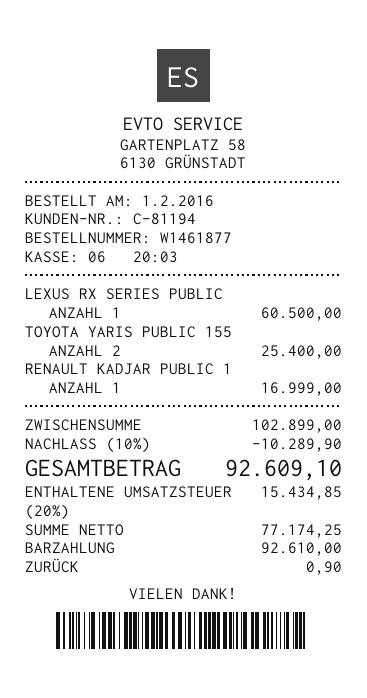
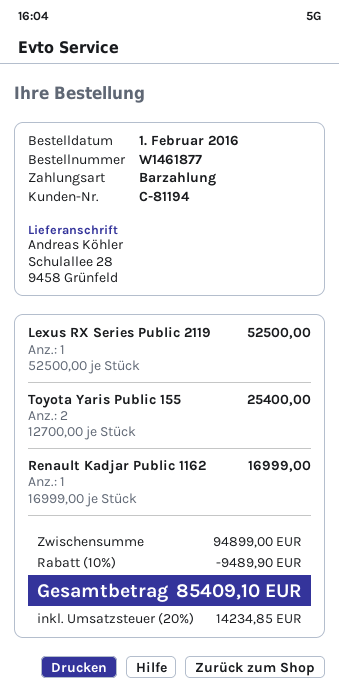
LEXUS RX SERIES PUBLIC: 1 for 60500.00 -> 1 for 52500.00
subtotal: 102899.00 -> 94899.00
discount: 10% = 10289.90 -> 10% = 9489.90
tax: 20% = 15434.85 -> 20% = 14234.85
total: 92609.10 -> 85409.10

